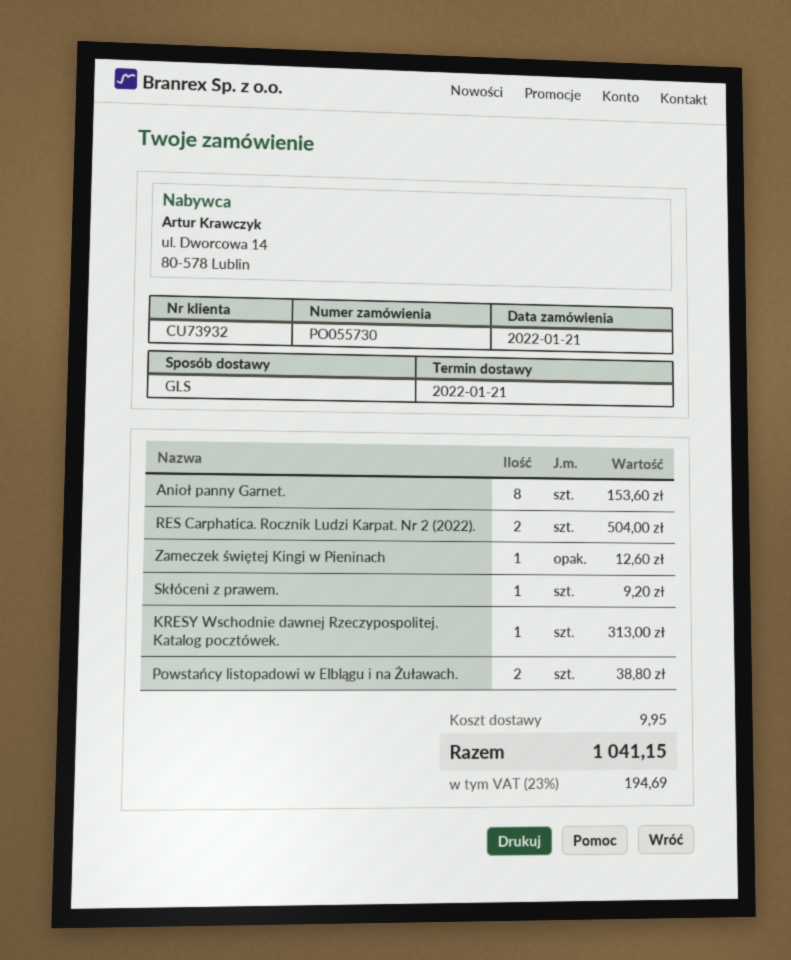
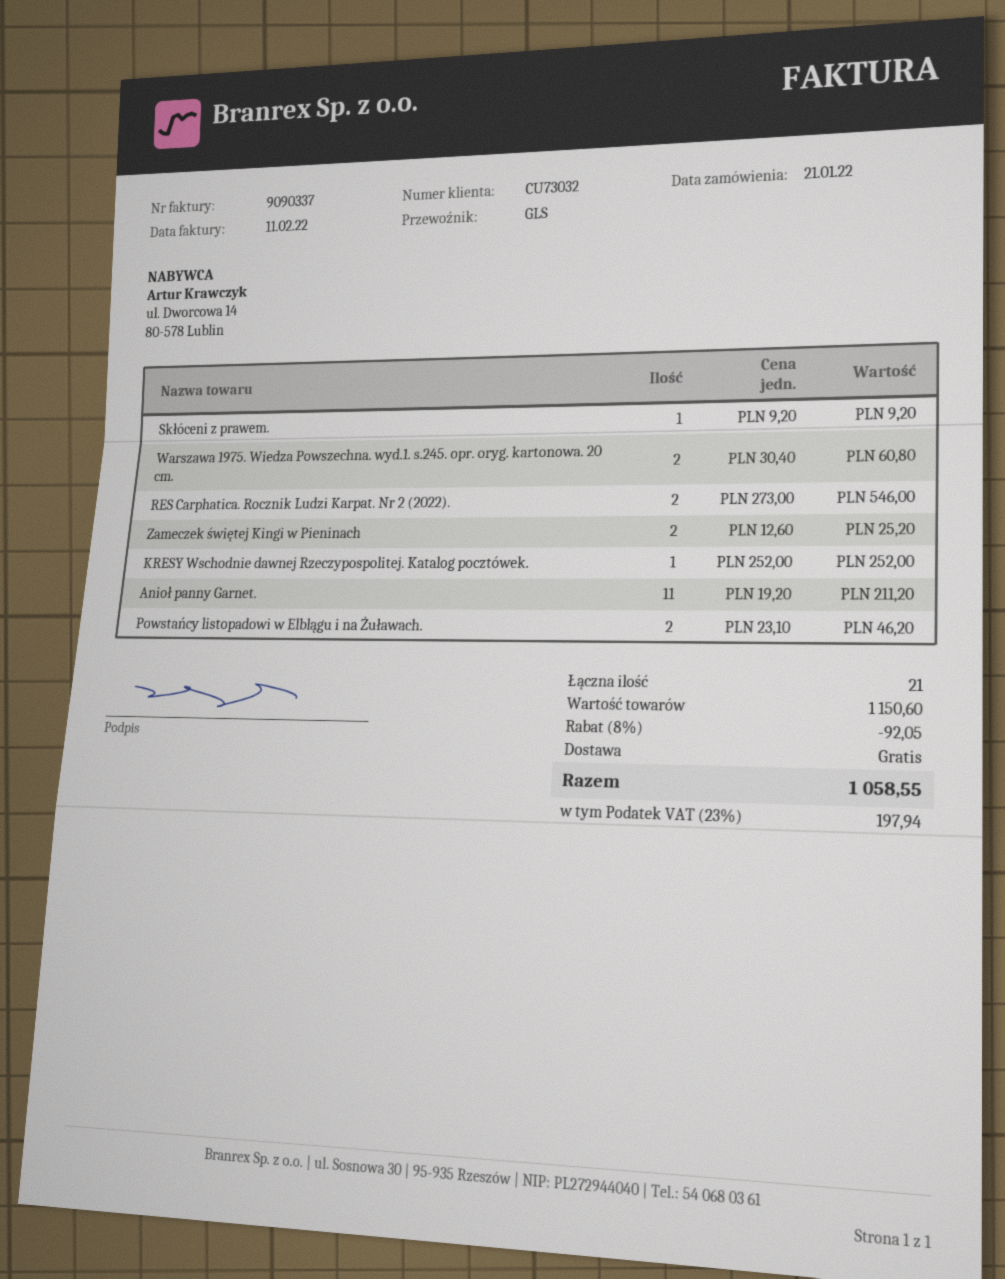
customer number: CU73932 -> CU73032
Anioł panny Garnet.: 8 for 153.60 -> 11 for 211.20
RES Carphatica. Rocznik Ludzi Karpat. Nr 2 (2022).: 2 for 504.00 -> 2 for 546.00
Zameczek świętej Kingi w Pieninach: 1 for 12.60 -> 2 for 25.20
KRESY Wschodnie dawnej Rzeczypospolitej. Katalog pocztówek.: 1 for 313.00 -> 1 for 252.00
Powstańcy listopadowi w Elblągu i na Żuławach.: 2 for 38.80 -> 2 for 46.20
Warszawa 1975. Wiedza Powszechna. wyd.1. s.245. opr. oryg. kartonowa. 20 cm.: none -> 2 for 60.80
discount: none -> 8% = 92.05
shipping: 9.95 -> 0.00
tax: 23% = 194.69 -> 23% = 197.94
total: 1041.15 -> 1058.55

